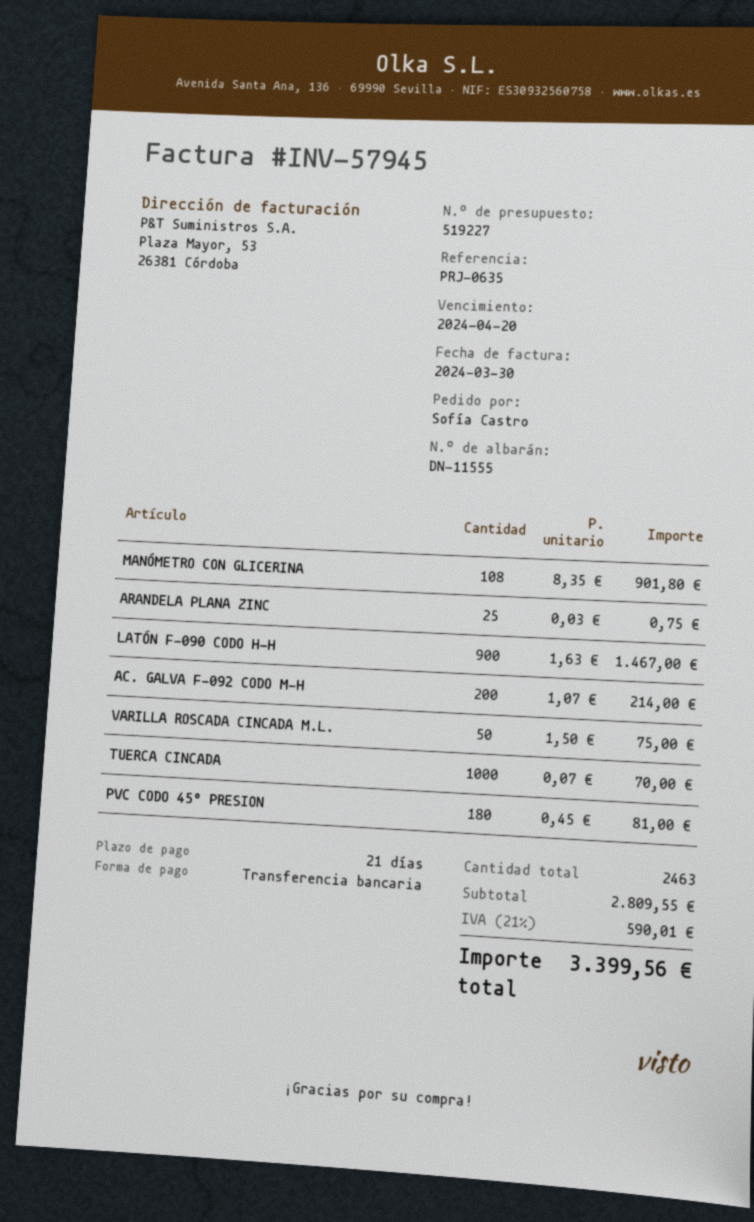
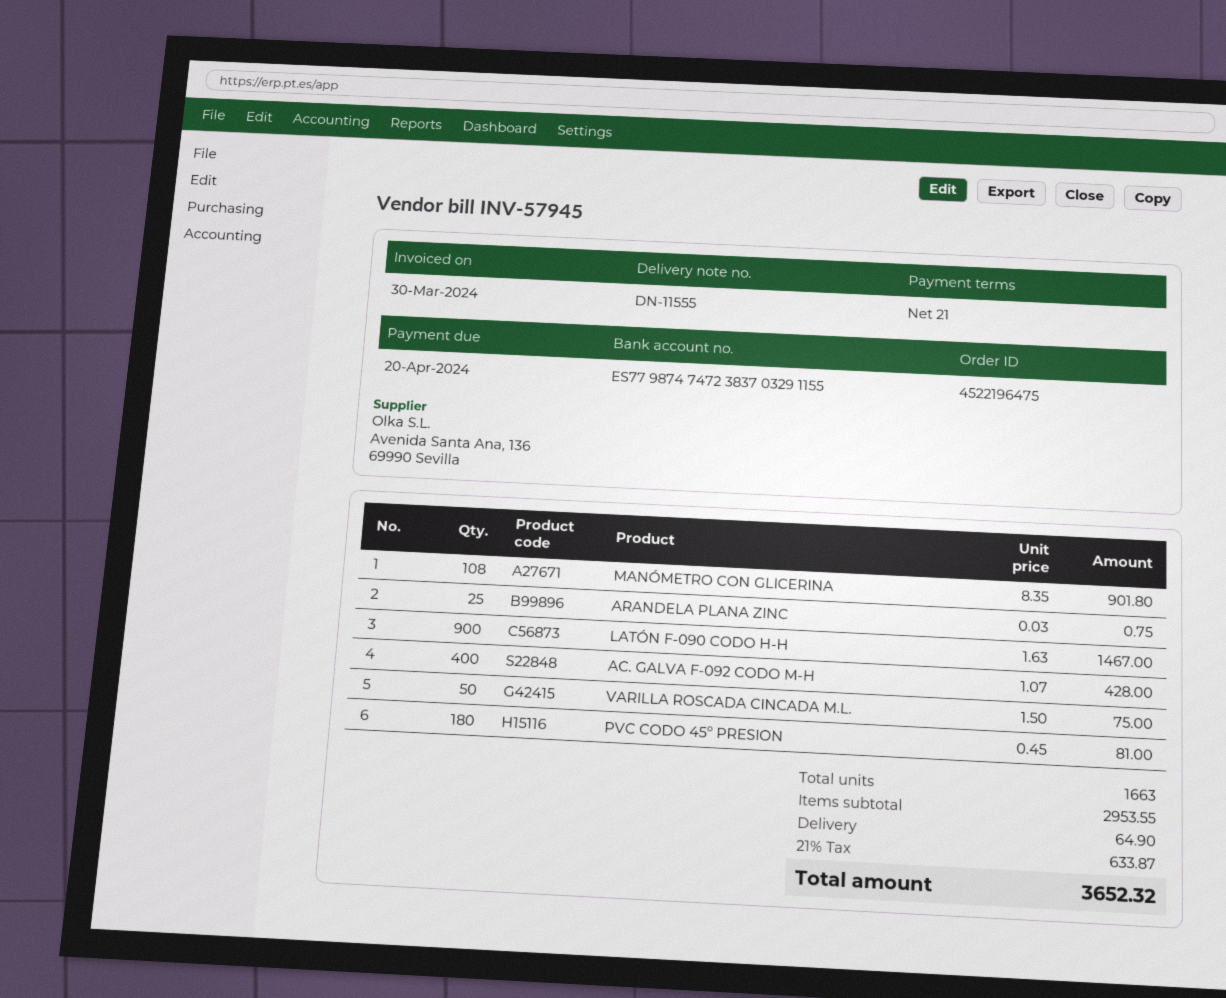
AC. GALVA F-092 CODO M-H: 200 x 1.07 = 214.00 -> 400 x 1.07 = 428.00
TUERCA CINCADA: 1000 x 0.07 = 70.00 -> none
total quantity: 2463 -> 1663
subtotal: 2809.55 -> 2953.55
shipping: none -> 64.90
tax: 21% = 590.01 -> 21% = 633.87
total: 3399.56 -> 3652.32

